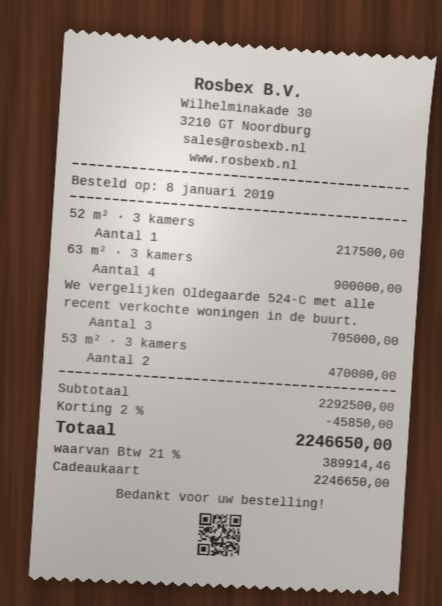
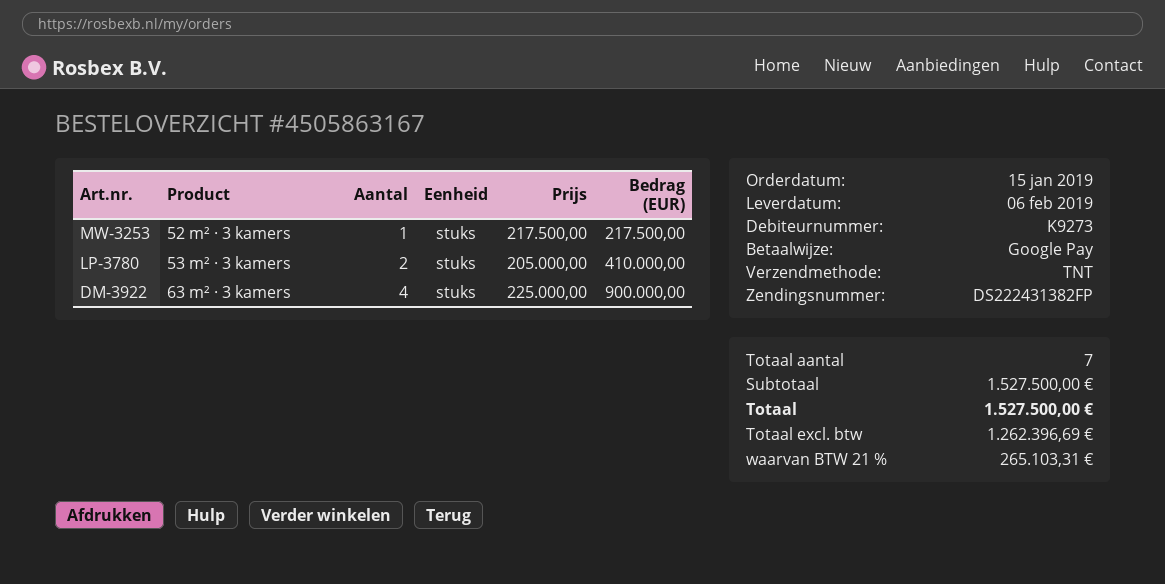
order date: 2019-01-08 -> 2019-01-15
payment method: gift card -> Google Pay
We vergelijken Oldegaarde 524-C met alle recent verkochte woningen in de buurt.: 3 for 705000.00 -> none
53 m² · 3 kamers: 2 for 470000.00 -> 2 for 410000.00
subtotal: 2292500.00 -> 1527500.00
discount: 2% = 45850.00 -> none
tax: 21% = 389914.46 -> 21% = 265103.31
total: 2246650.00 -> 1527500.00

